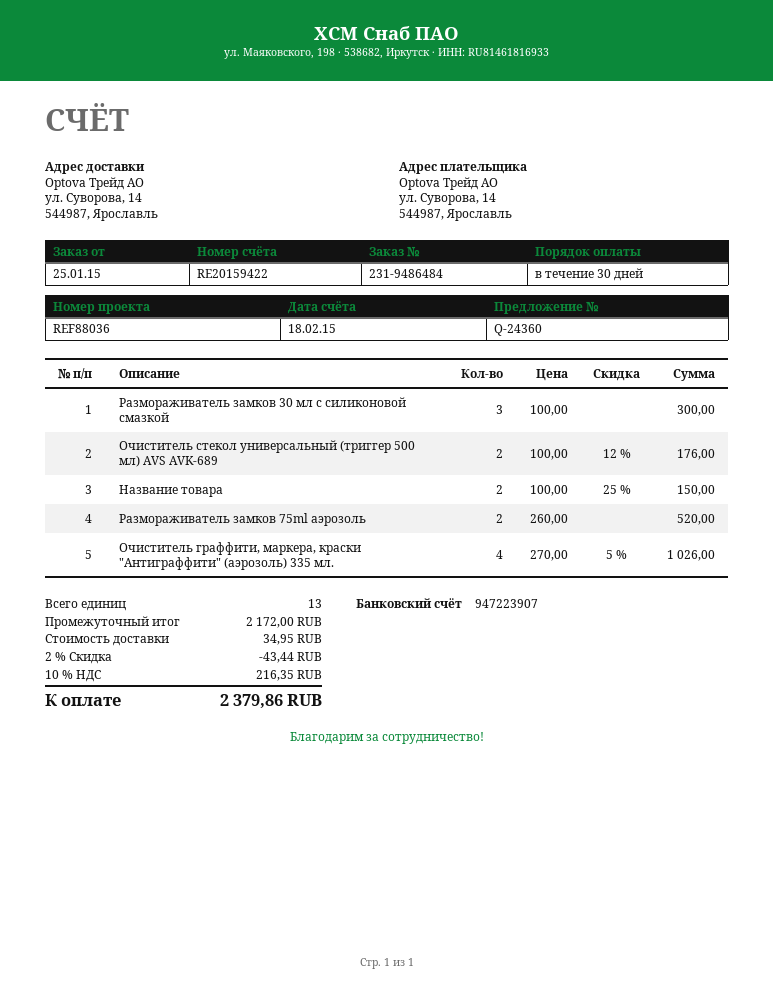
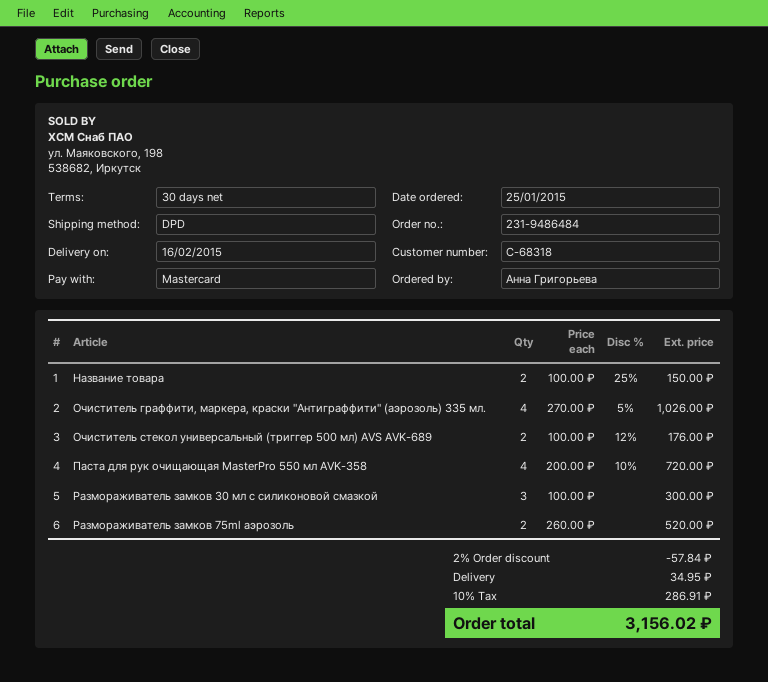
Паста для рук очищающая MasterPro 550 мл AVK-358: none -> 4 x 200.00 - 10% = 720.00
discount: 2% = 43.44 -> 2% = 57.84
tax: 10% = 216.35 -> 10% = 286.91
total: 2379.86 -> 3156.02

